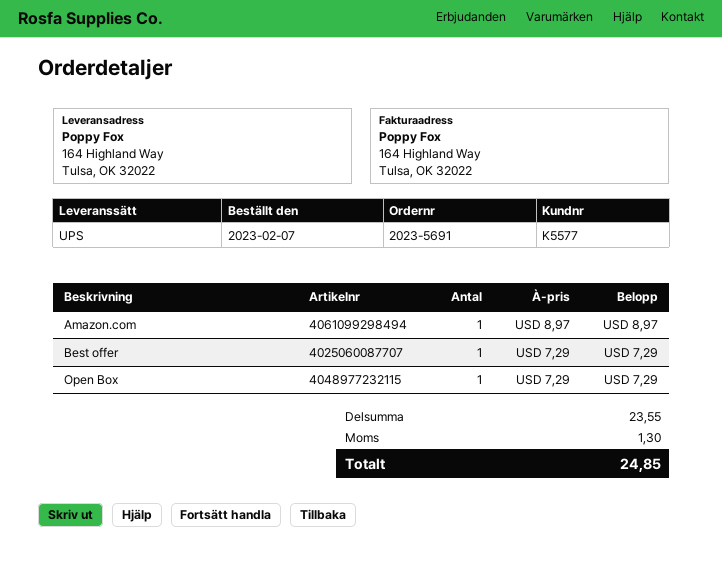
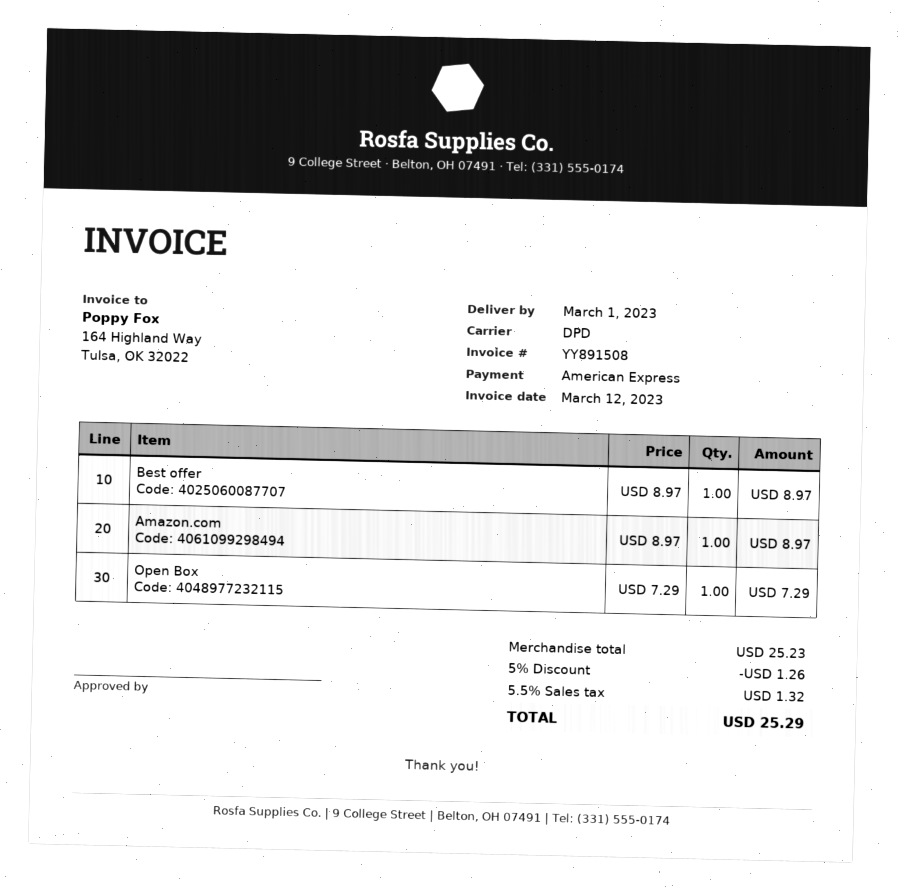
shipping method: UPS -> DPD
Best offer: 1 x 7.29 = 7.29 -> 1 x 8.97 = 8.97
subtotal: 23.55 -> 25.23
discount: none -> 5% = 1.26
tax: 1.30 -> 1.32
total: 24.85 -> 25.29

